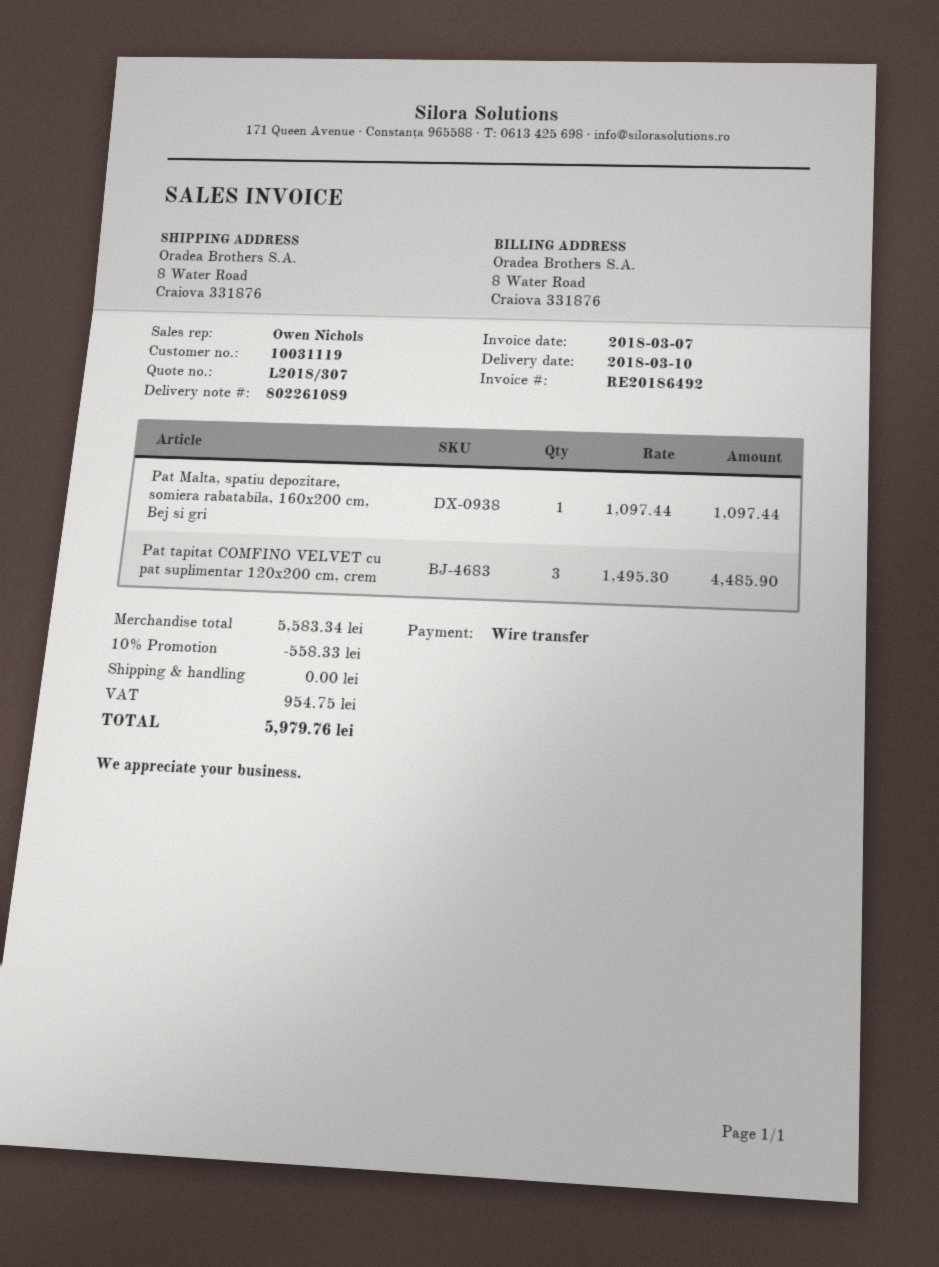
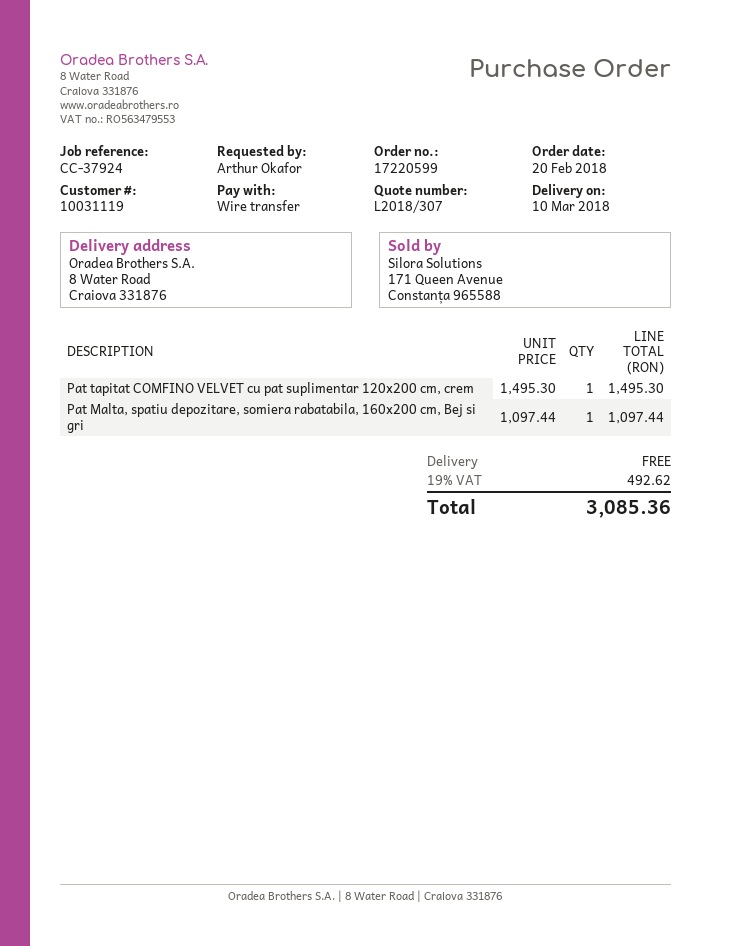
Pat tapitat COMFINO VELVET cu pat suplimentar 120x200 cm, crem: 3 x 1495.30 = 4485.90 -> 1 x 1495.30 = 1495.30
discount: 10% = 558.33 -> none
tax: 954.75 -> 492.62
total: 5979.76 -> 3085.36

